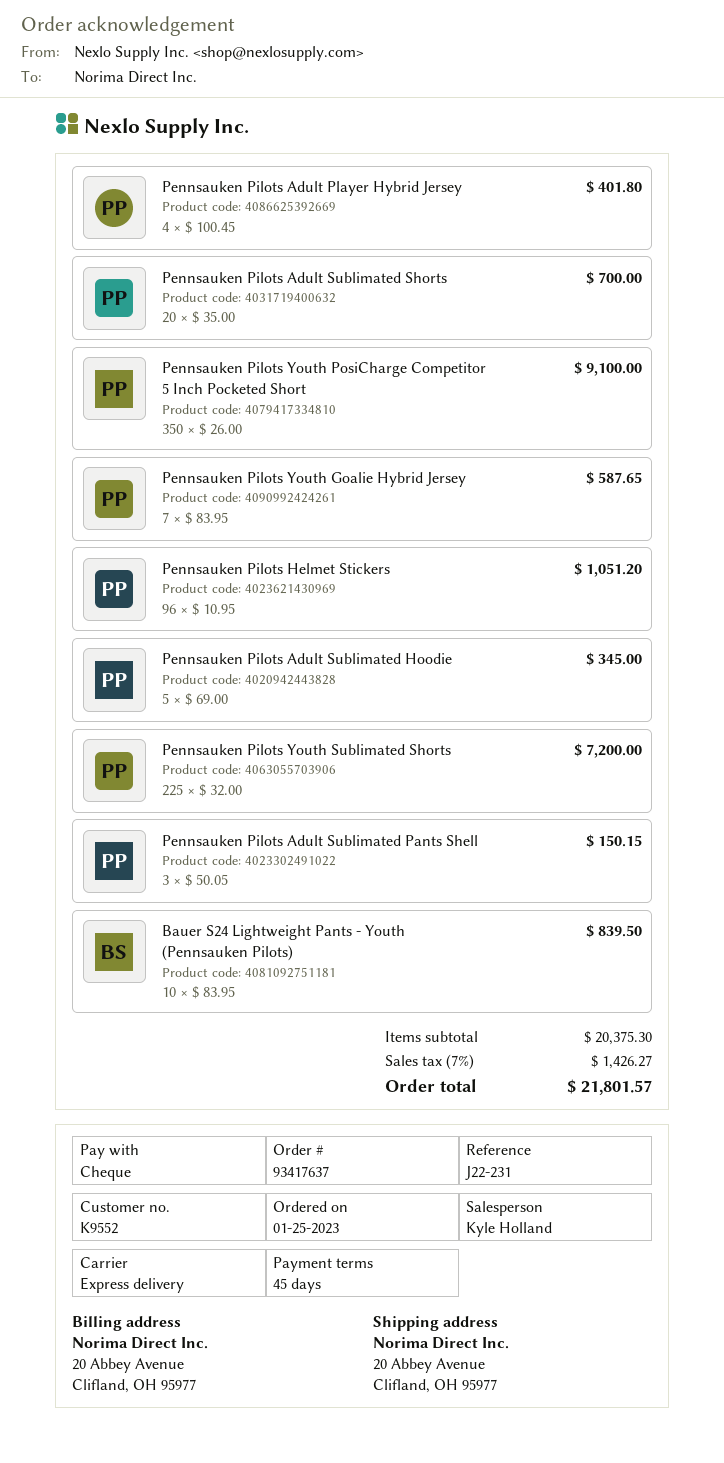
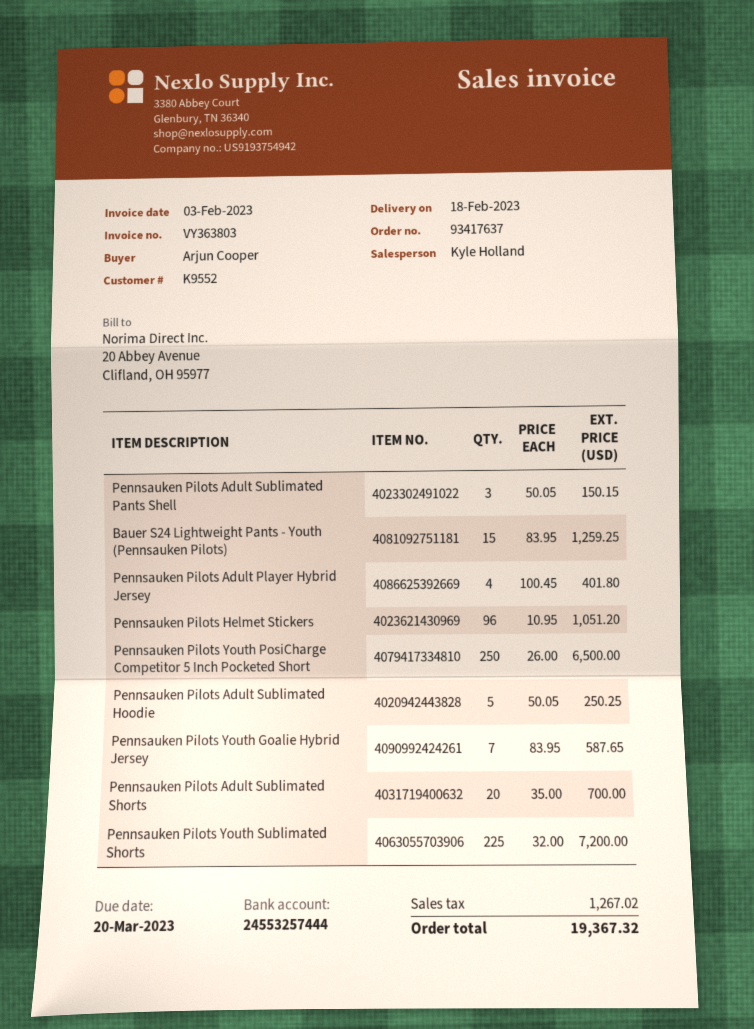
Pennsauken Pilots Youth PosiCharge Competitor 5 Inch Pocketed Short: 350 x 26.00 = 9100.00 -> 250 x 26.00 = 6500.00
Pennsauken Pilots Adult Sublimated Hoodie: 5 x 69.00 = 345.00 -> 5 x 50.05 = 250.25
Bauer S24 Lightweight Pants - Youth (Pennsauken Pilots): 10 x 83.95 = 839.50 -> 15 x 83.95 = 1259.25
tax: 1426.27 -> 1267.02
total: 21801.57 -> 19367.32

